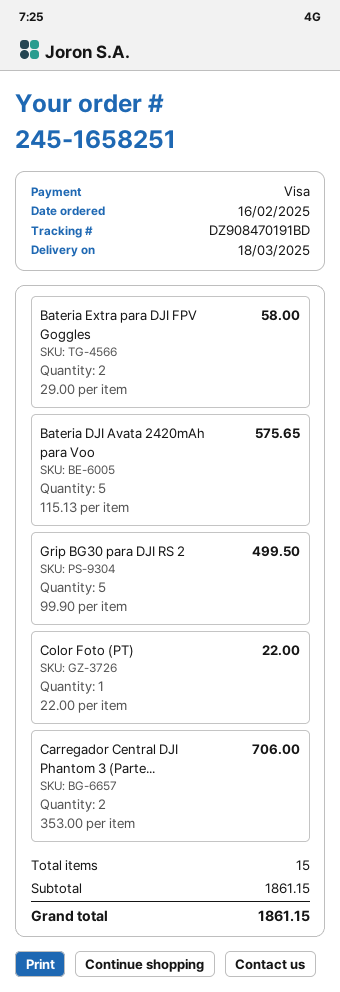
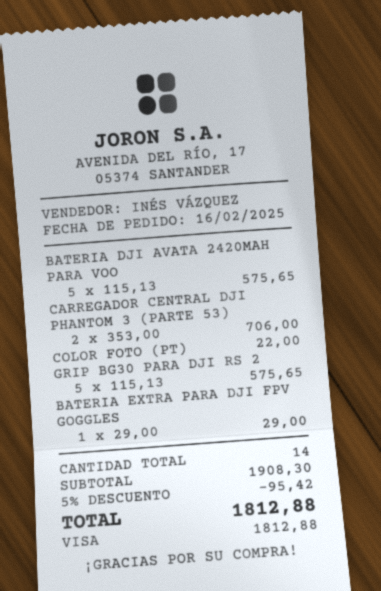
Bateria Extra para DJI FPV Goggles: 2 x 29.00 = 58.00 -> 1 x 29.00 = 29.00
Grip BG30 para DJI RS 2: 5 x 99.90 = 499.50 -> 5 x 115.13 = 575.65
total quantity: 15 -> 14
subtotal: 1861.15 -> 1908.30
discount: none -> 5% = 95.42
total: 1861.15 -> 1812.88

